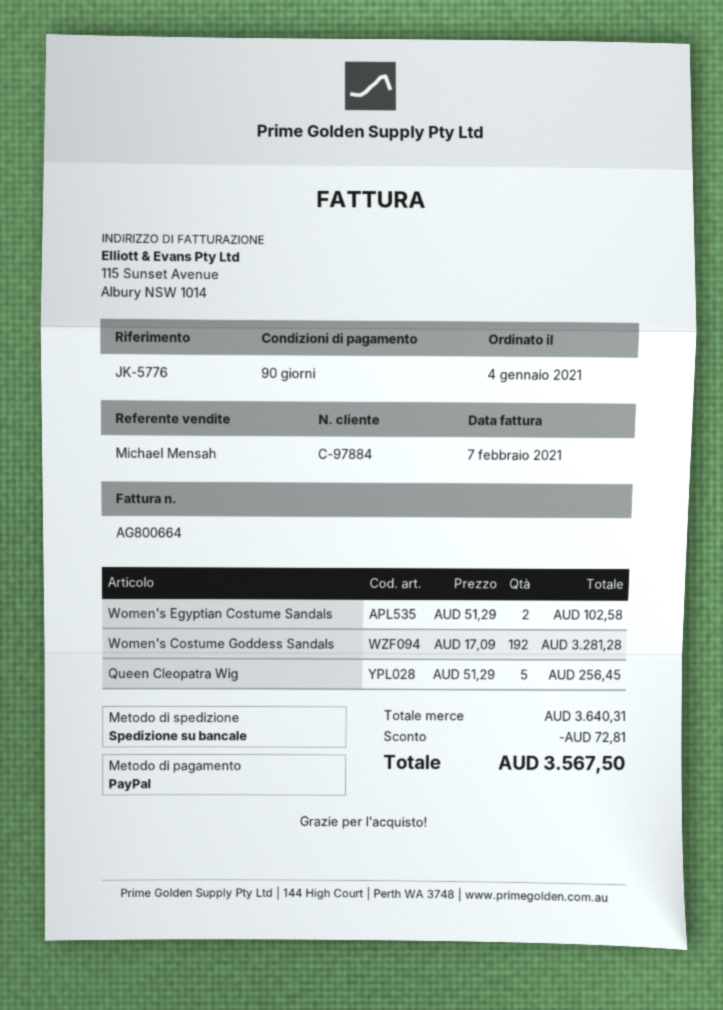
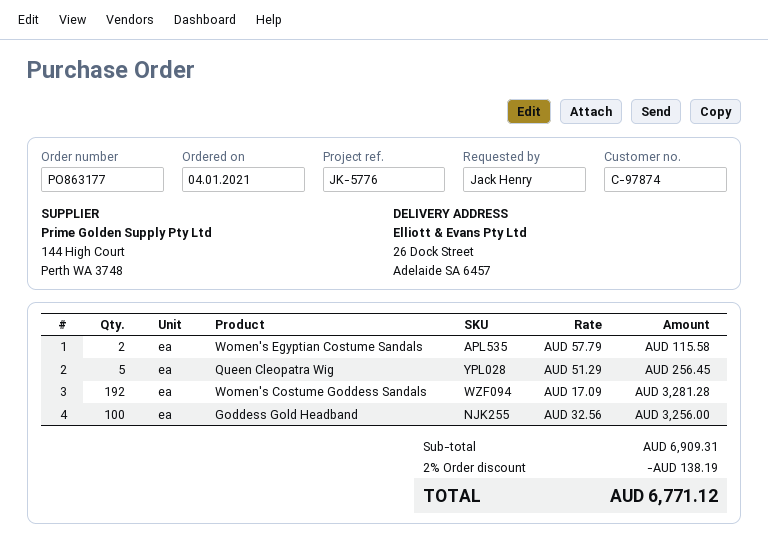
customer number: C-97884 -> C-97874
Women's Egyptian Costume Sandals: 2 x 51.29 = 102.58 -> 2 x 57.79 = 115.58
Goddess Gold Headband: none -> 100 x 32.56 = 3256.00
subtotal: 3640.31 -> 6909.31
discount: 72.81 -> 138.19
total: 3567.50 -> 6771.12

